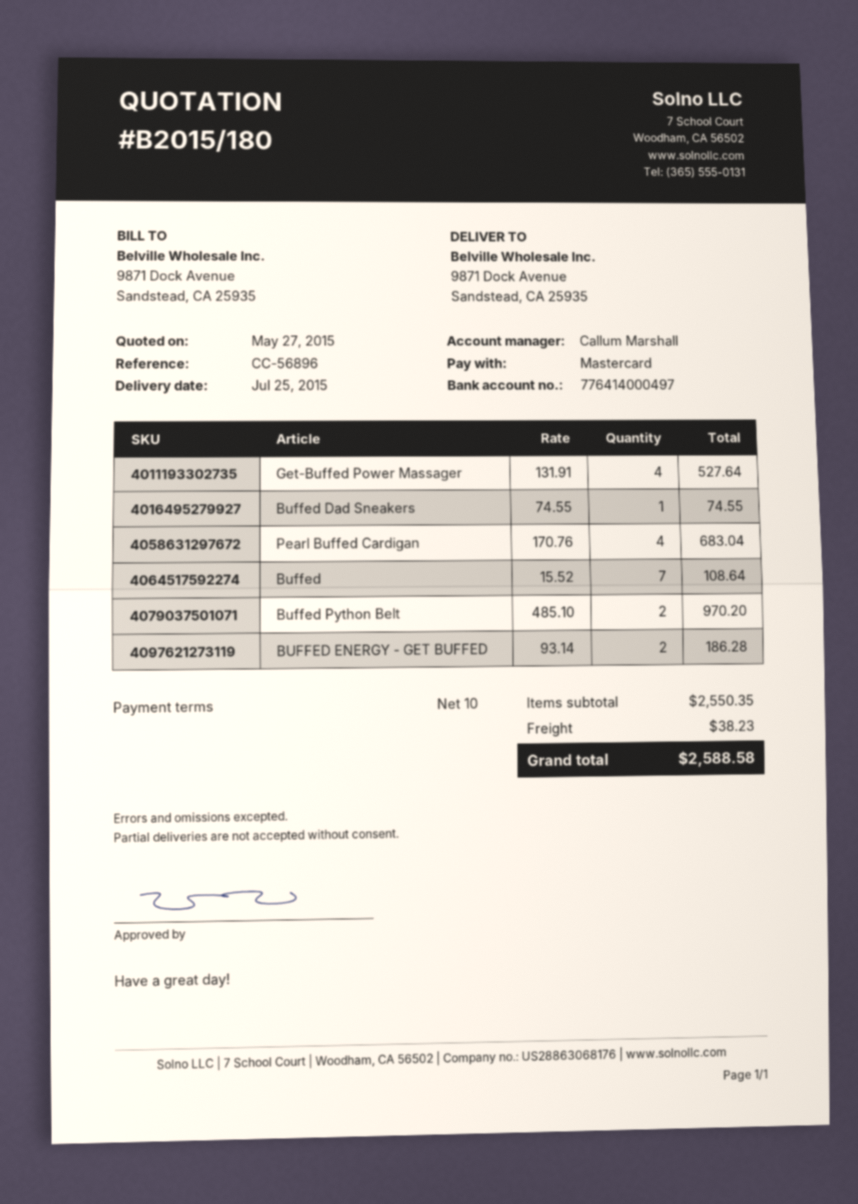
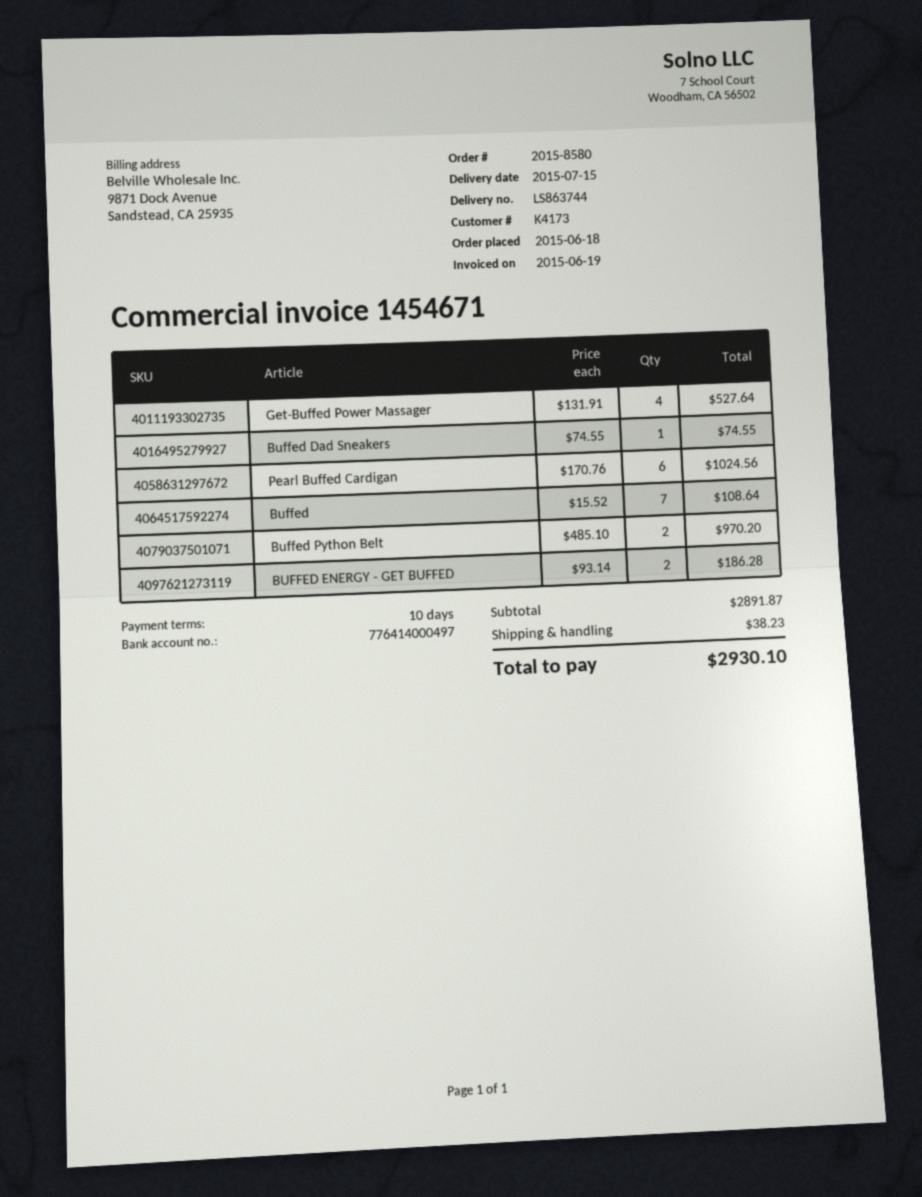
delivery date: 2015-07-25 -> 2015-07-15
Pearl Buffed Cardigan: 4 x 170.76 = 683.04 -> 6 x 170.76 = 1024.56
subtotal: 2550.35 -> 2891.87
total: 2588.58 -> 2930.10

